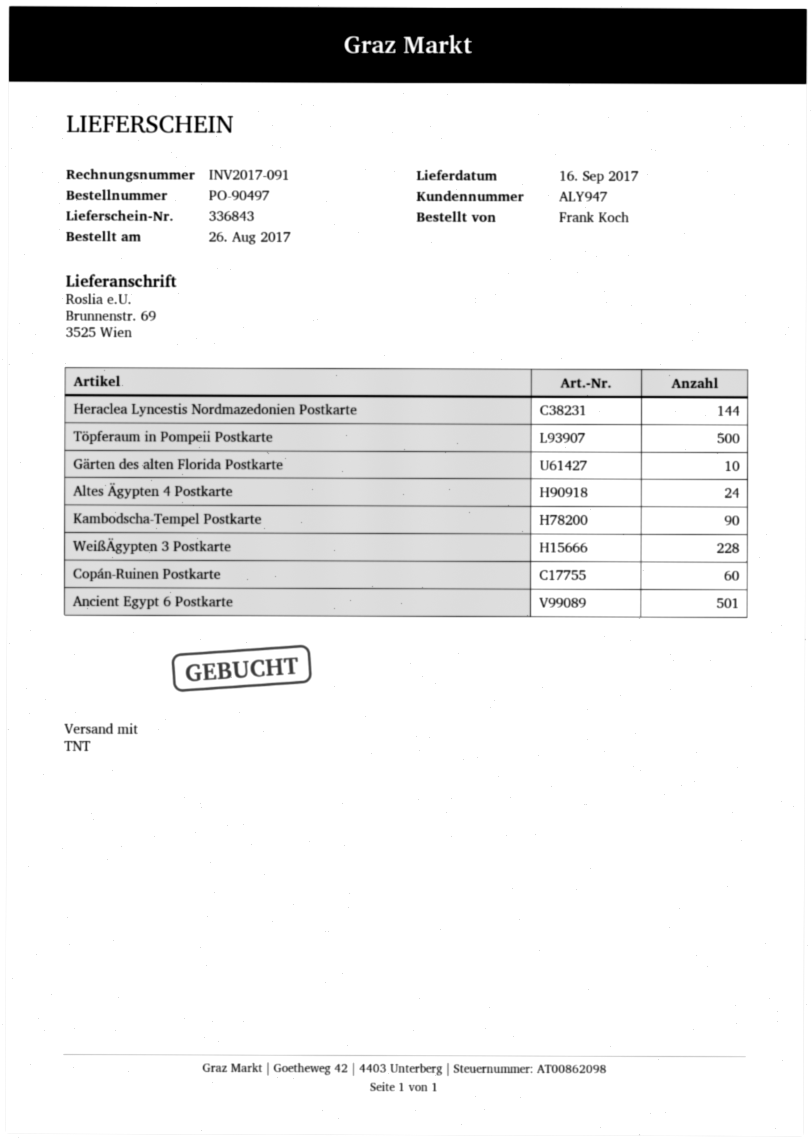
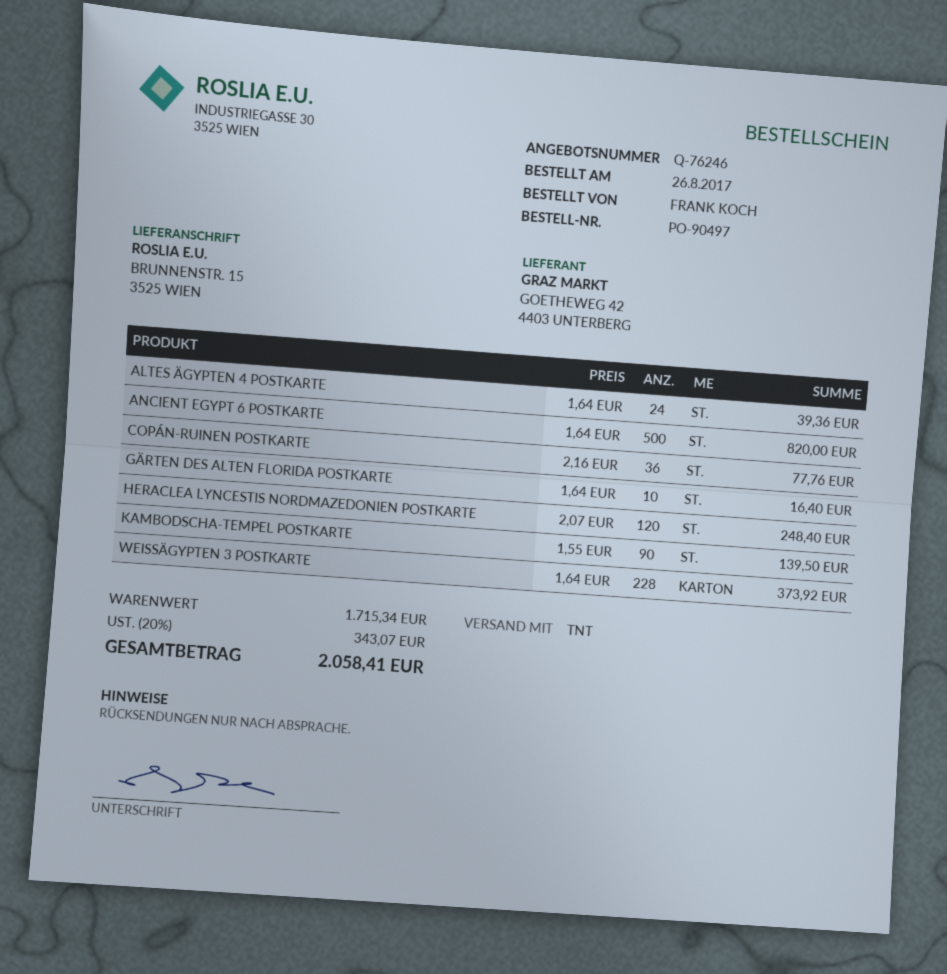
ship to: Brunnenstr. 69, 3525 Wien -> BRUNNENSTR. 15, 3525 WIEN
Heraclea Lyncestis Nordmazedonien Postkarte: 144 -> 120
Töpferaum in Pompeii Postkarte: 500 -> none
Copán-Ruinen Postkarte: 60 -> 36
Ancient Egypt 6 Postkarte: 501 -> 500

